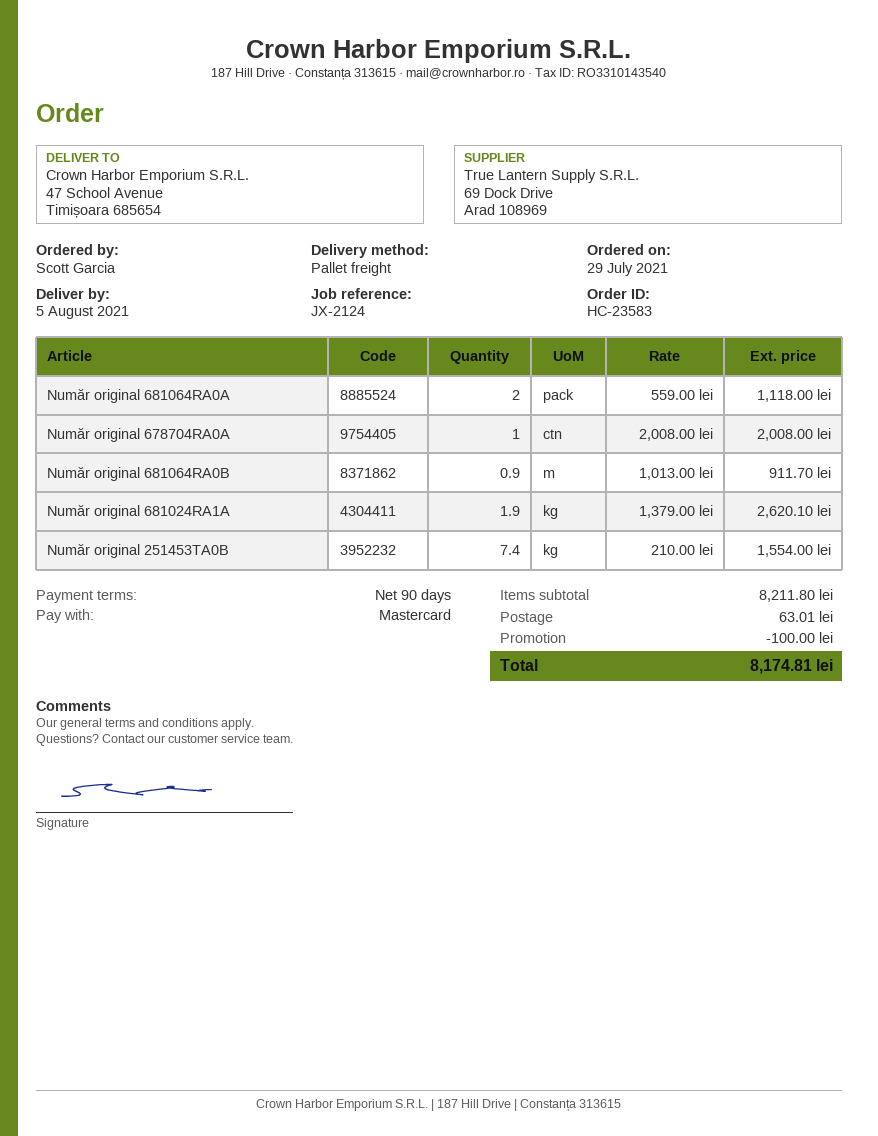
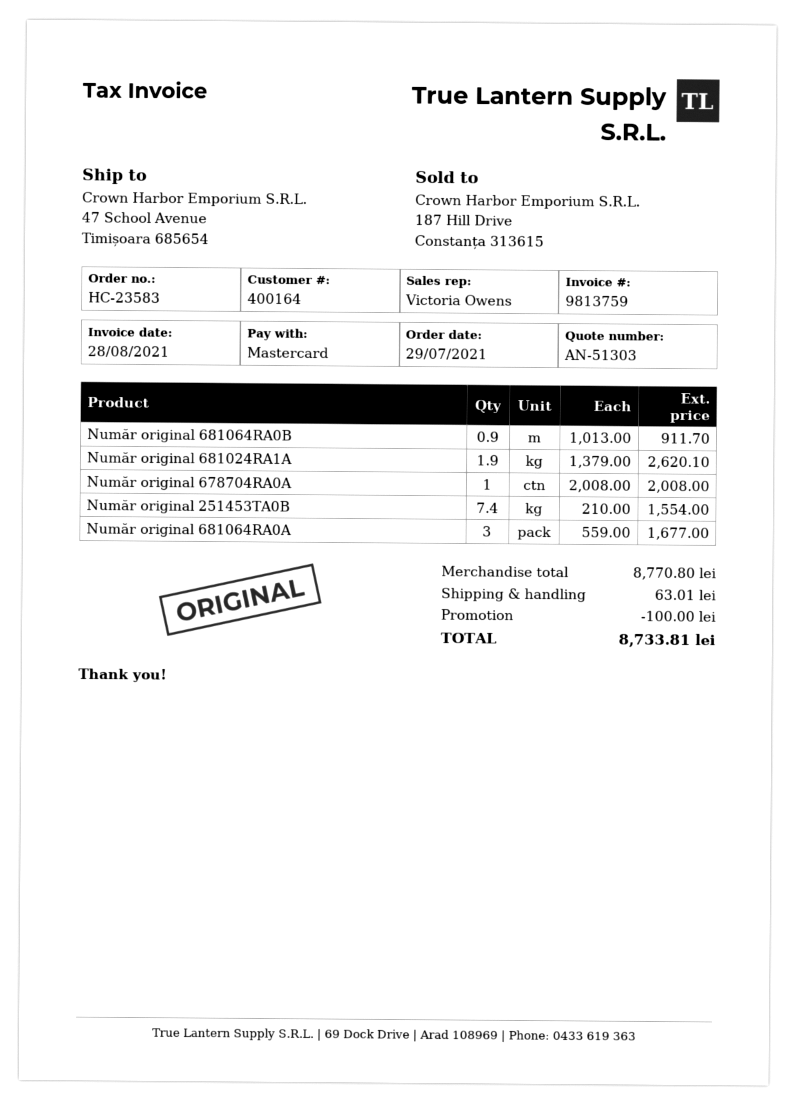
Număr original 681064RA0A: 2 x 559.00 = 1118.00 -> 3 x 559.00 = 1677.00
subtotal: 8211.80 -> 8770.80
total: 8174.81 -> 8733.81

